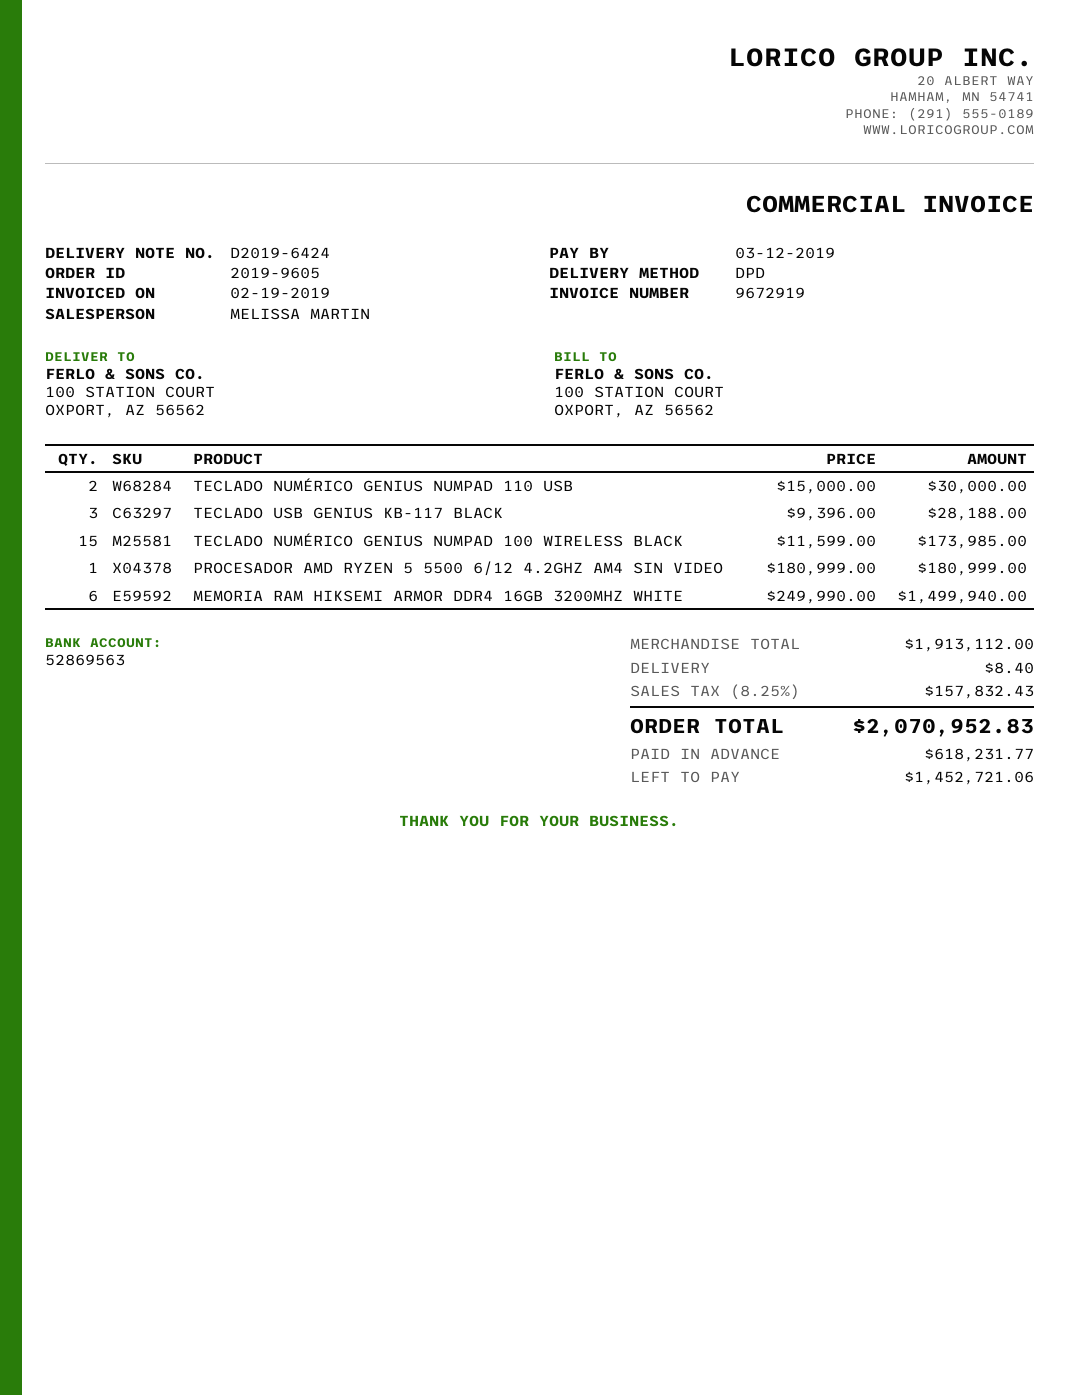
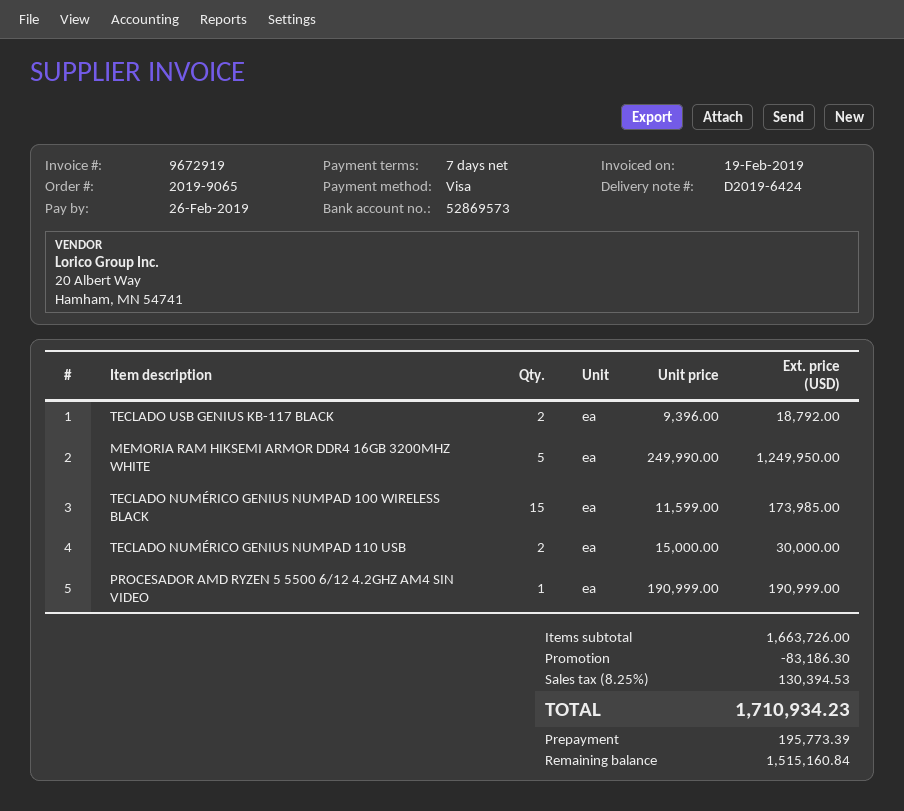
order number: 2019-9605 -> 2019-9065
due date: 2019-03-12 -> 2019-02-26
bank account: 52869563 -> 52869573
TECLADO USB GENIUS KB-117 BLACK: 3 x 9396.00 = 28188.00 -> 2 x 9396.00 = 18792.00
PROCESADOR AMD RYZEN 5 5500 6/12 4.2GHZ AM4 SIN VIDEO: 1 x 180999.00 = 180999.00 -> 1 x 190999.00 = 190999.00
MEMORIA RAM HIKSEMI ARMOR DDR4 16GB 3200MHZ WHITE: 6 x 249990.00 = 1499940.00 -> 5 x 249990.00 = 1249950.00
subtotal: 1913112.00 -> 1663726.00
discount: none -> 83186.30
shipping: 8.40 -> none
tax: 8.25% = 157832.43 -> 8.25% = 130394.53
total: 2070952.83 -> 1710934.23
deposit: 618231.77 -> 195773.39
balance: 1452721.06 -> 1515160.84

